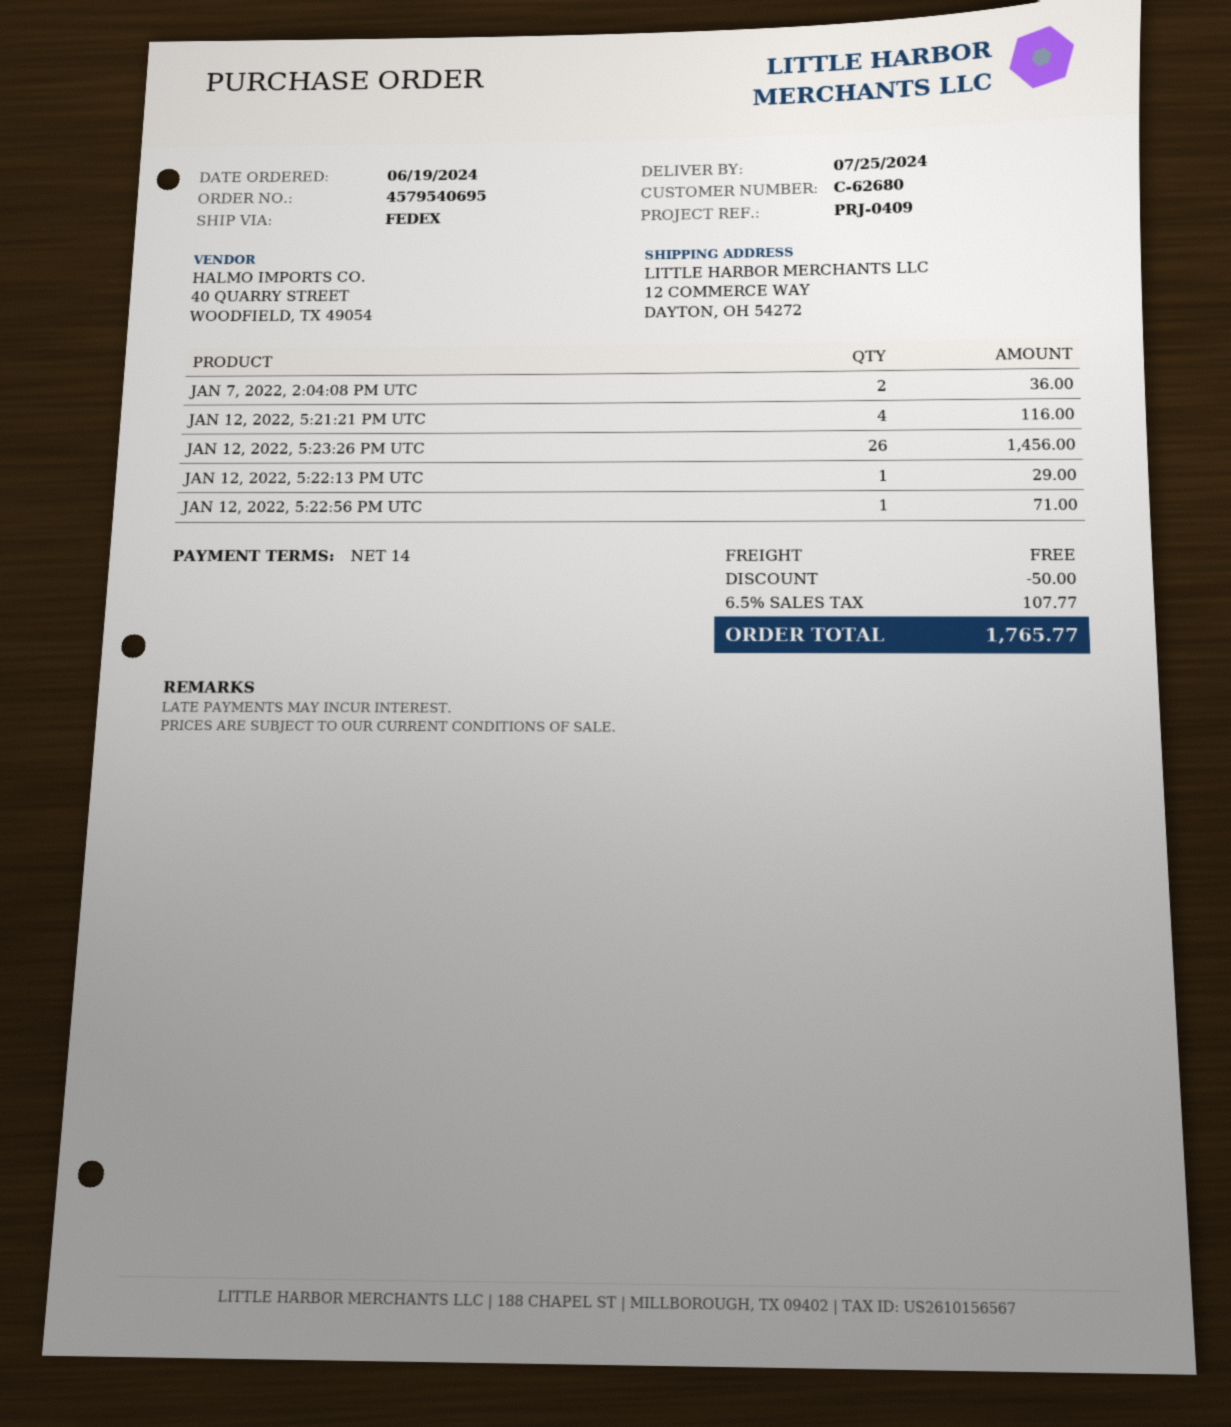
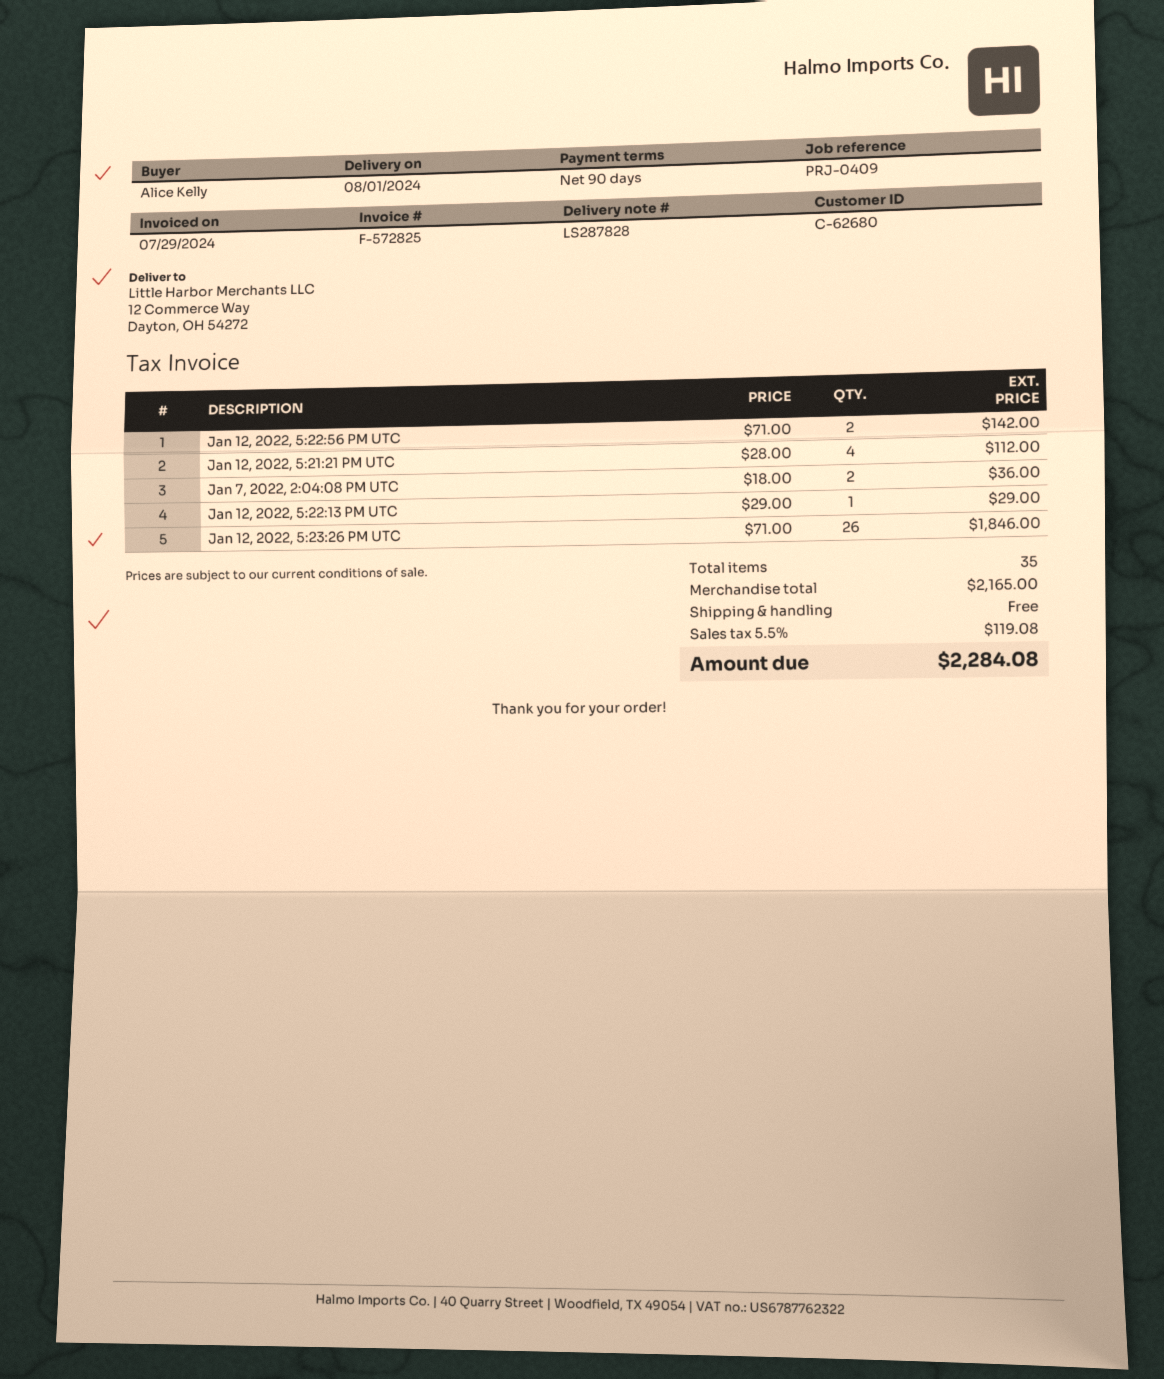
delivery date: 2024-07-25 -> 2024-08-01
payment terms: 14 days -> 90 days
JAN 12, 2022, 5:21:21 PM UTC: 4 for 116.00 -> 4 for 112.00
JAN 12, 2022, 5:23:26 PM UTC: 26 for 1456.00 -> 26 for 1846.00
JAN 12, 2022, 5:22:56 PM UTC: 1 for 71.00 -> 2 for 142.00
discount: 50.00 -> none
tax: 6.5% = 107.77 -> 5.5% = 119.08
total: 1765.77 -> 2284.08

